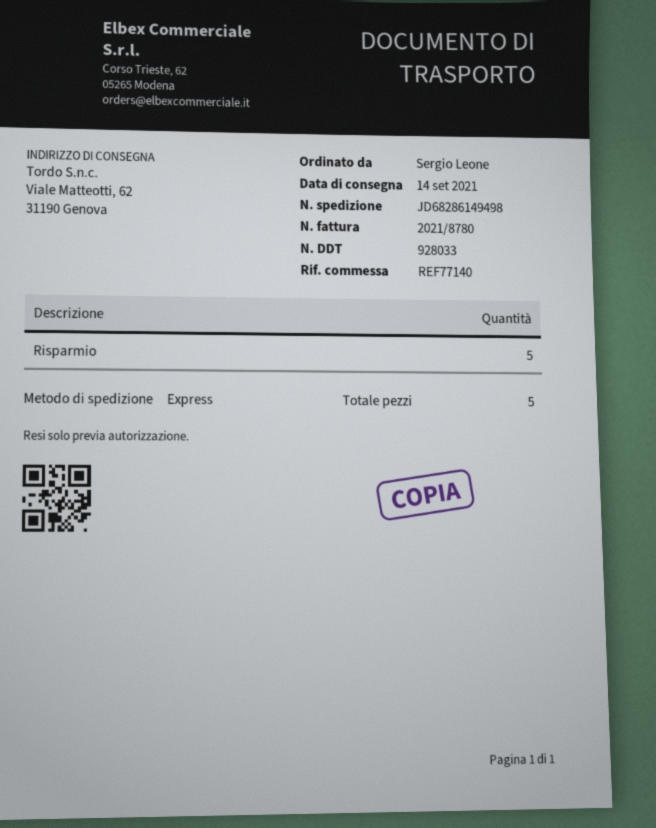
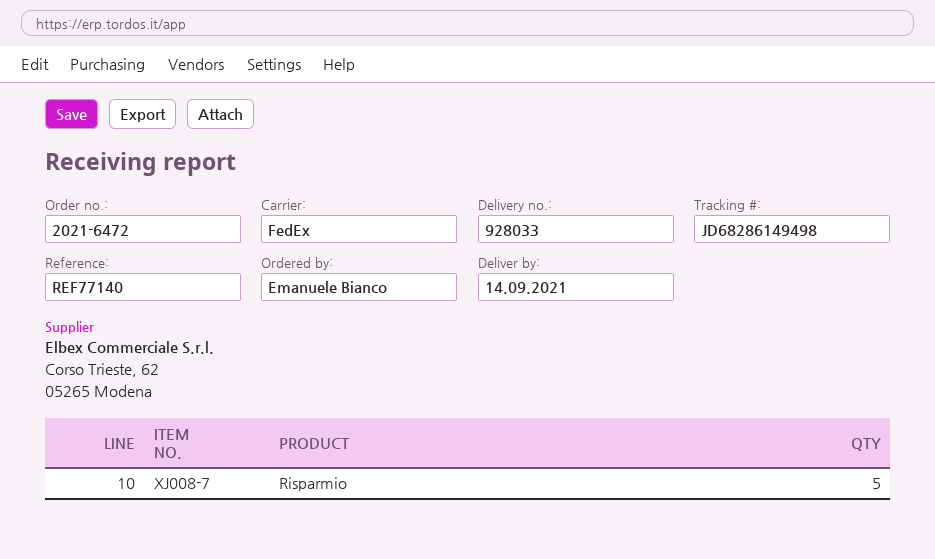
ordered by: Sergio Leone -> Emanuele Bianco
shipping method: express -> FedEx

